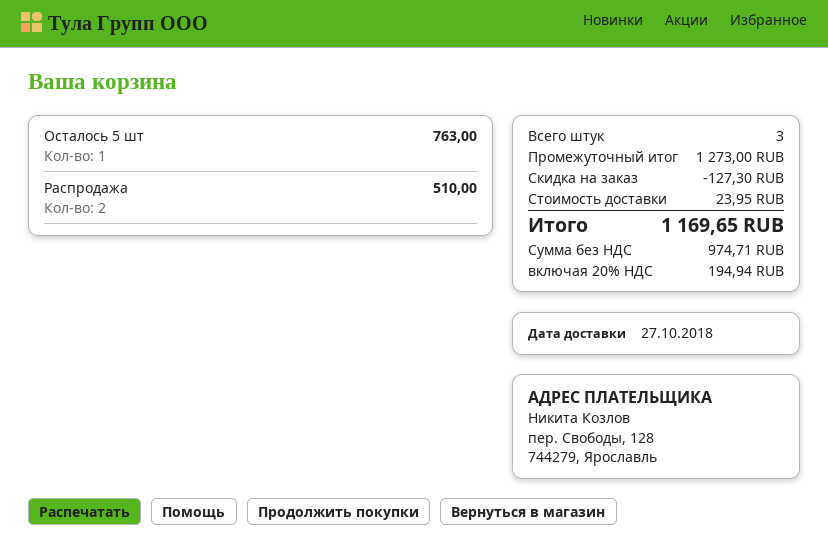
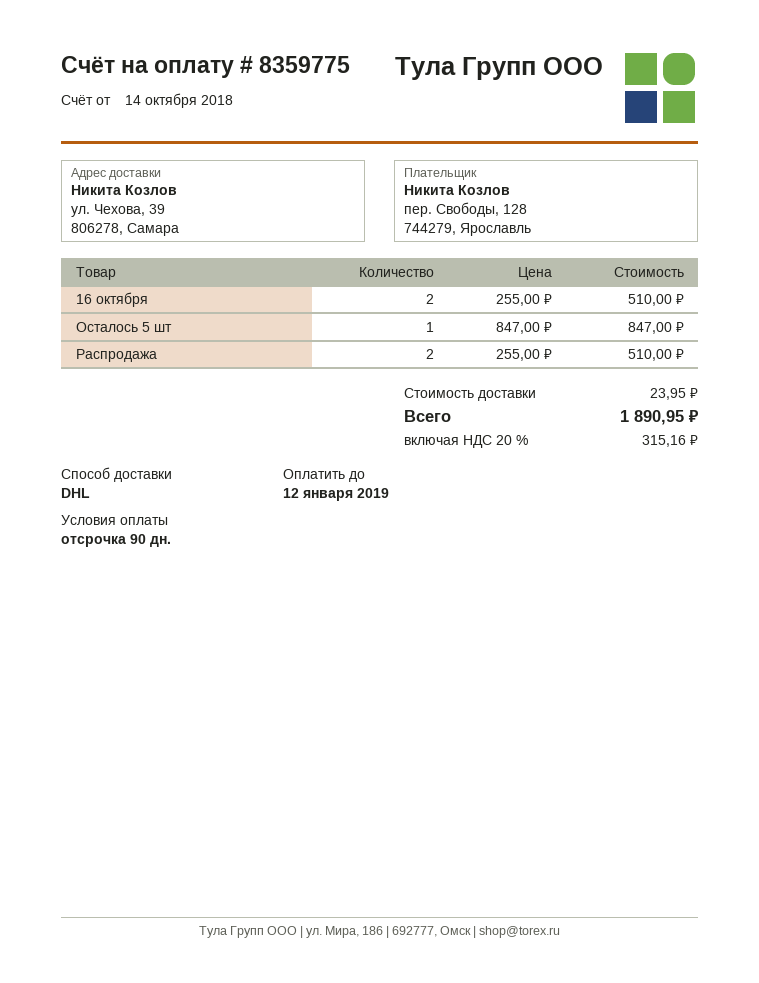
Осталось 5 шт: 1 for 763.00 -> 1 for 847.00
16 октября: none -> 2 for 510.00
discount: 127.30 -> none
tax: 20% = 194.94 -> 20% = 315.16
total: 1169.65 -> 1890.95

